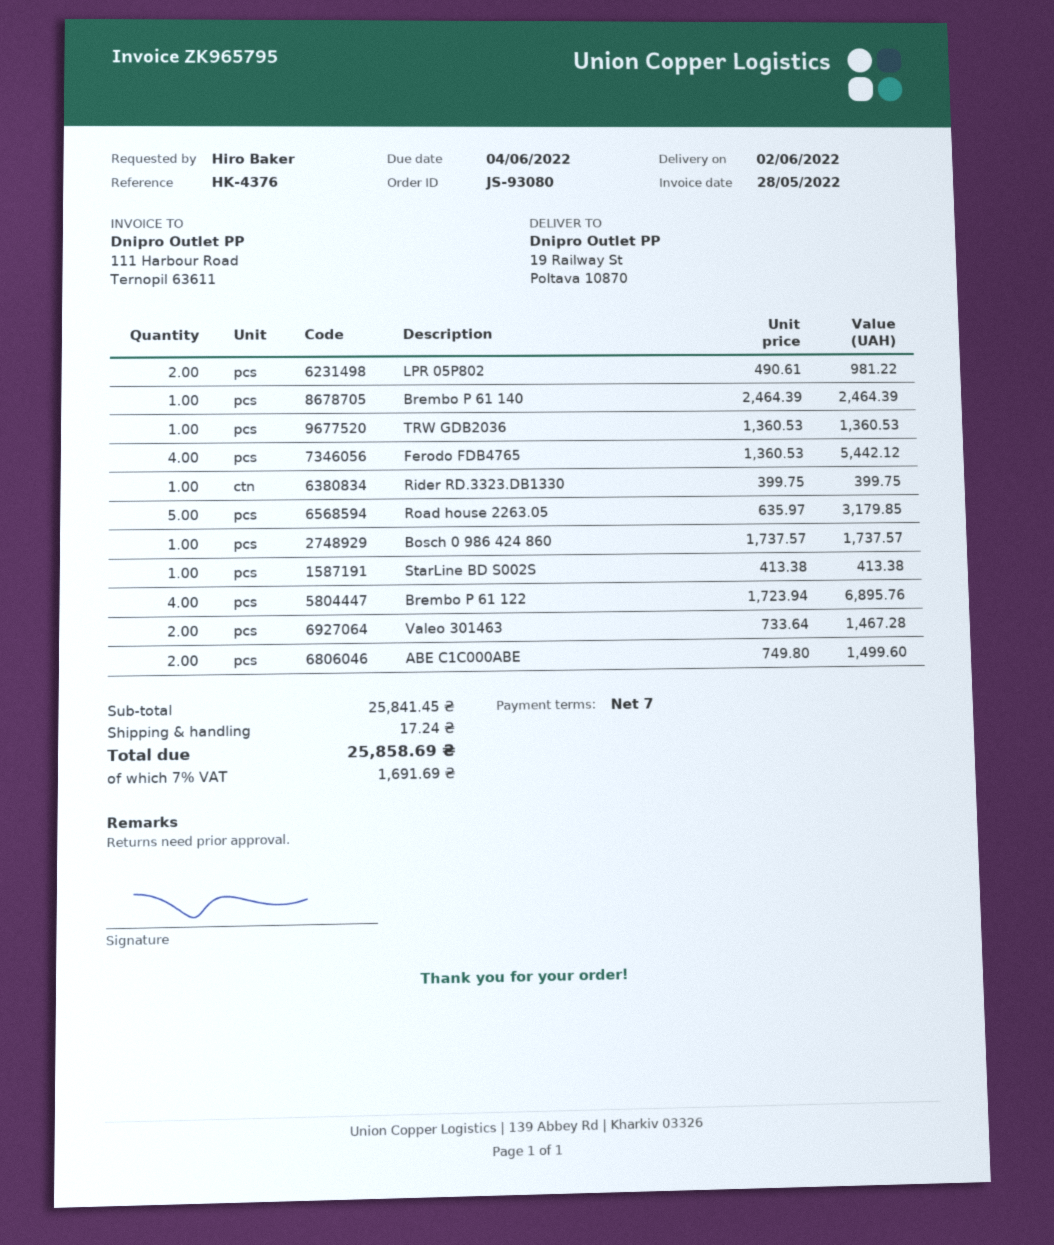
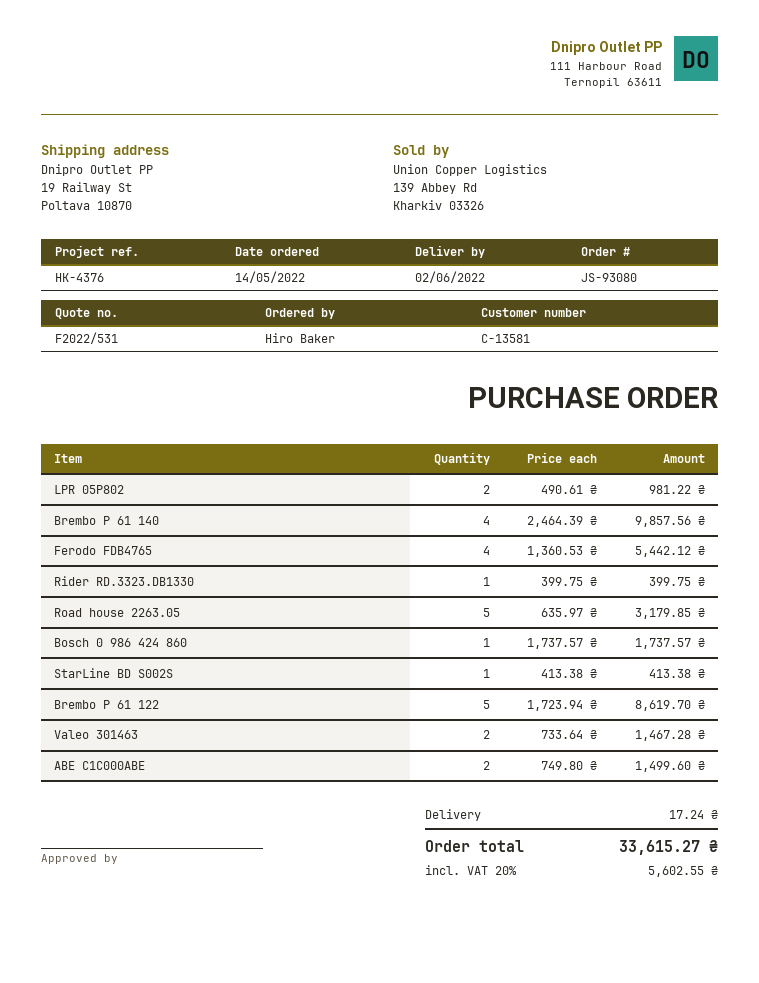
Brembo P 61 140: 1 x 2464.39 = 2464.39 -> 4 x 2464.39 = 9857.56
TRW GDB2036: 1 x 1360.53 = 1360.53 -> none
Brembo P 61 122: 4 x 1723.94 = 6895.76 -> 5 x 1723.94 = 8619.70
tax: 7% = 1691.69 -> 20% = 5602.55
total: 25858.69 -> 33615.27

